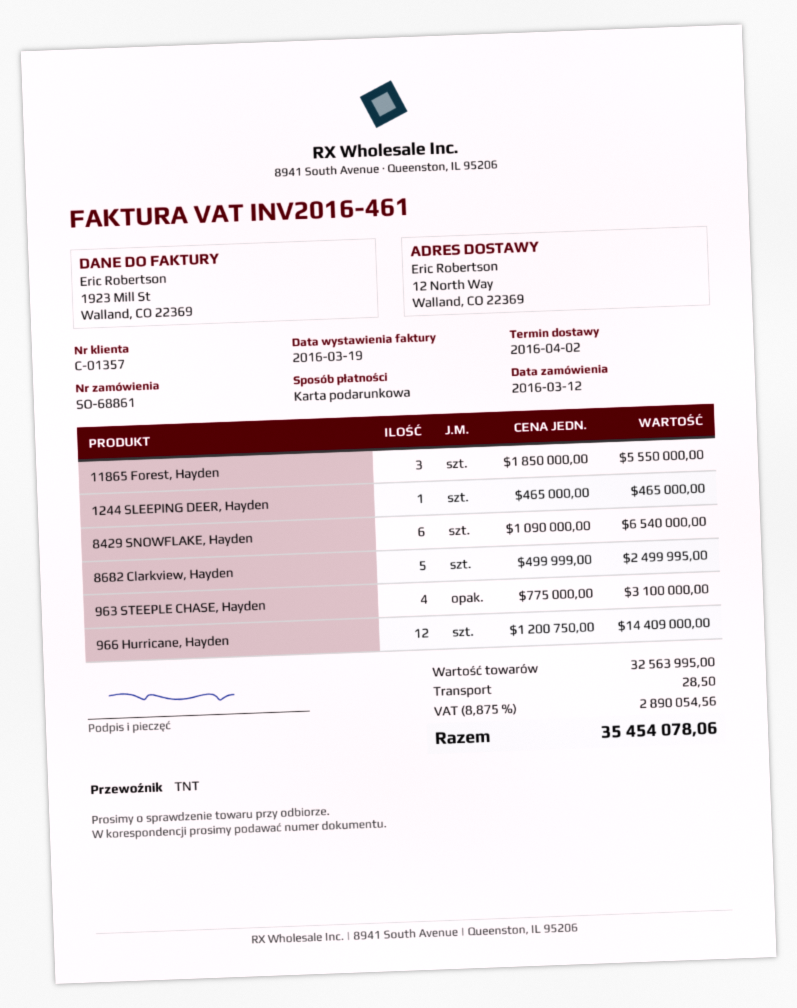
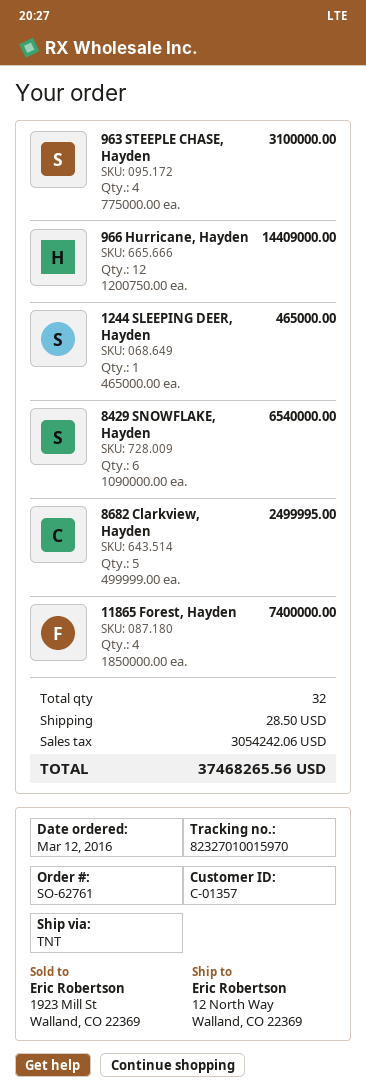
order number: SO-68861 -> SO-62761
11865 Forest, Hayden: 3 x 1850000.00 = 5550000.00 -> 4 x 1850000.00 = 7400000.00
tax: 2890054.56 -> 3054242.06
total: 35454078.06 -> 37468265.56

